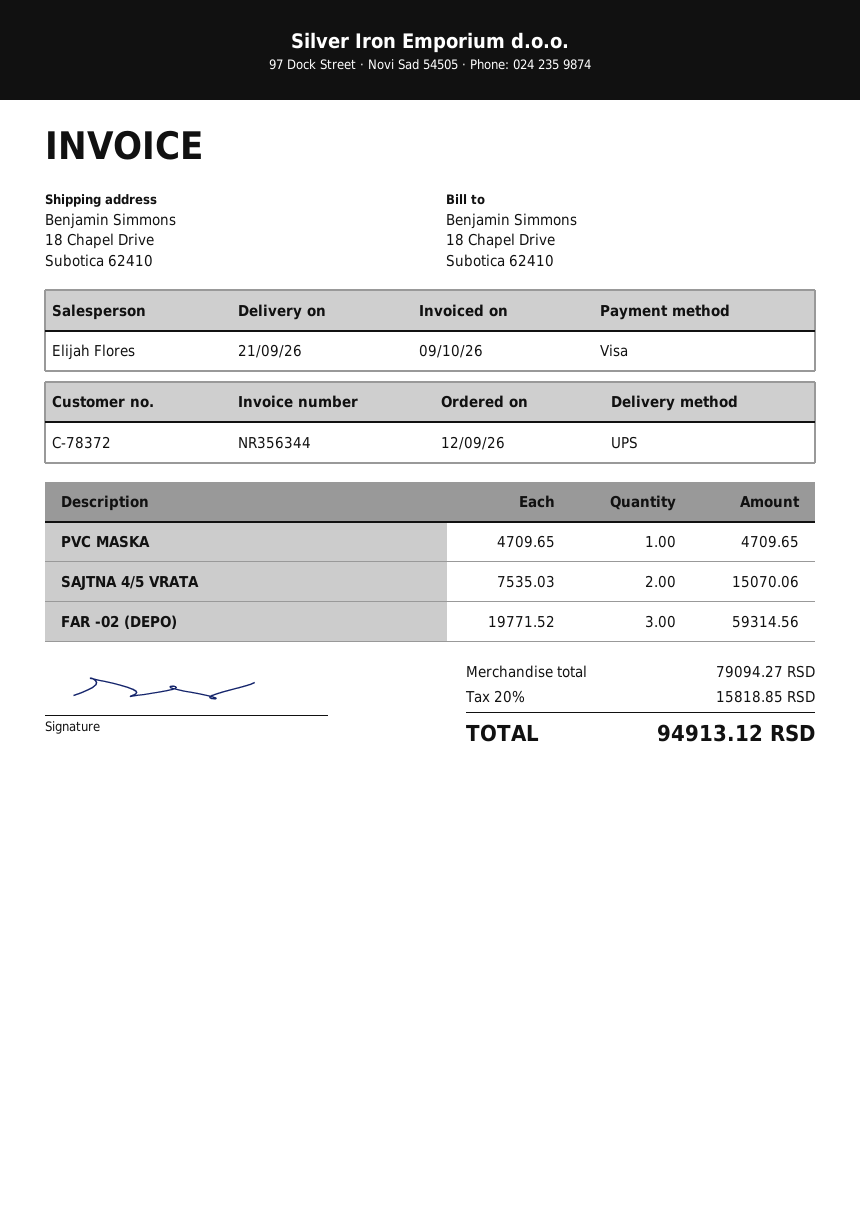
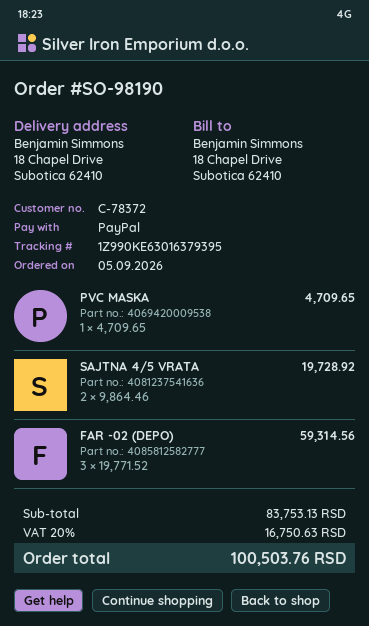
order date: 2026-09-12 -> 2026-09-05
payment method: Visa -> PayPal
SAJTNA 4/5 VRATA: 2 x 7535.03 = 15070.06 -> 2 x 9864.46 = 19728.92
subtotal: 79094.27 -> 83753.13
tax: 20% = 15818.85 -> 20% = 16750.63
total: 94913.12 -> 100503.76

